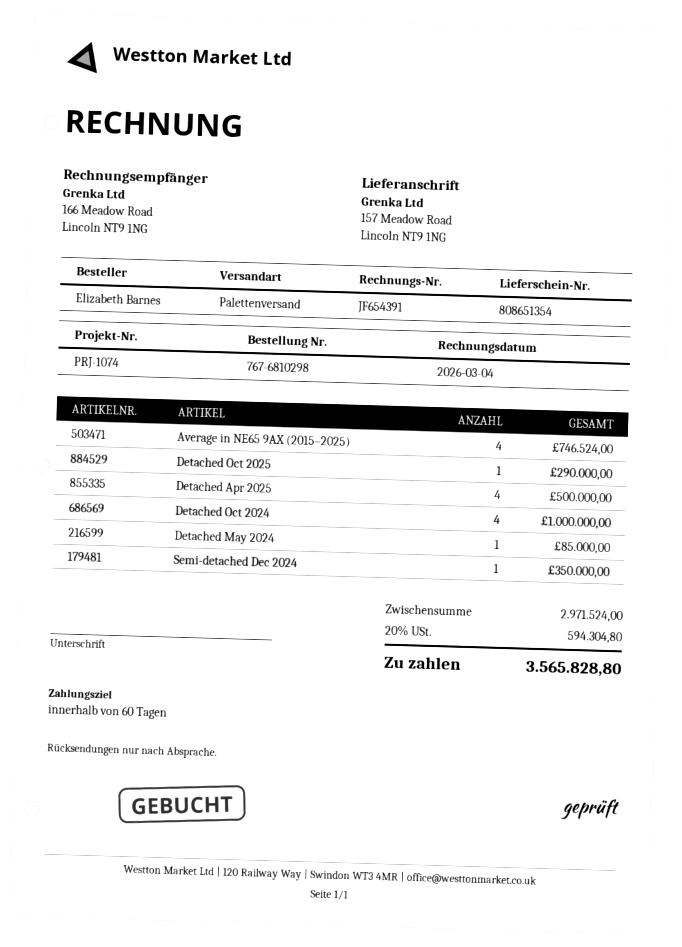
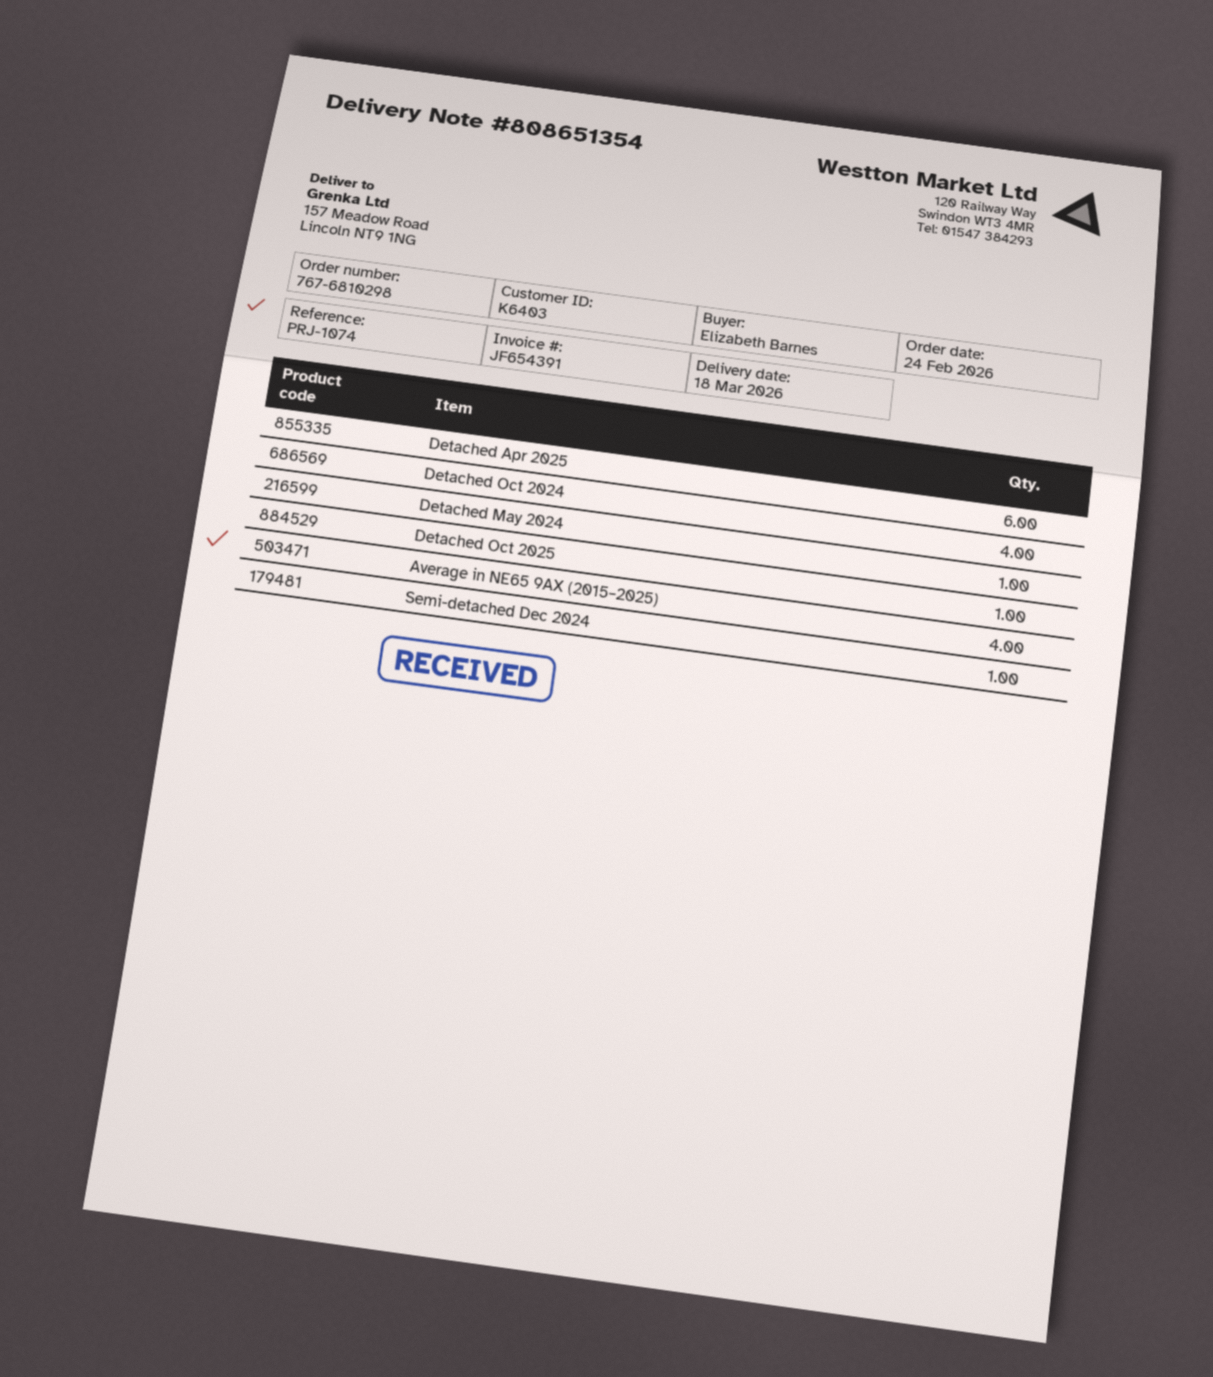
Detached Apr 2025: 4 -> 6

